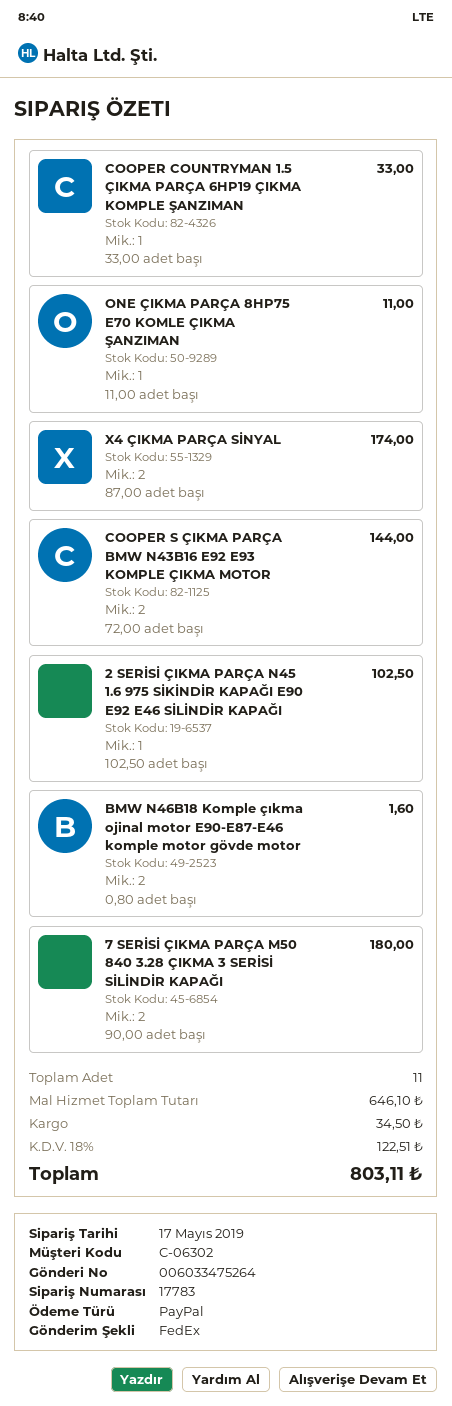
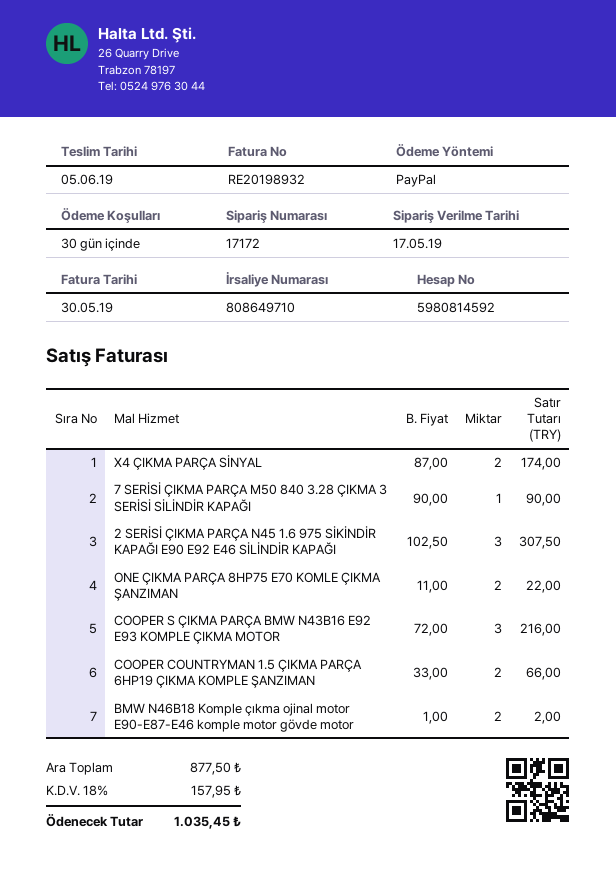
order number: 17783 -> 17172
COOPER COUNTRYMAN 1.5 ÇIKMA PARÇA 6HP19 ÇIKMA KOMPLE ŞANZIMAN: 1 x 33.00 = 33.00 -> 2 x 33.00 = 66.00
ONE ÇIKMA PARÇA 8HP75 E70 KOMLE ÇIKMA ŞANZIMAN: 1 x 11.00 = 11.00 -> 2 x 11.00 = 22.00
COOPER S ÇIKMA PARÇA BMW N43B16 E92 E93 KOMPLE ÇIKMA MOTOR: 2 x 72.00 = 144.00 -> 3 x 72.00 = 216.00
2 SERİSİ ÇIKMA PARÇA N45 1.6 975 SİKİNDİR KAPAĞI E90 E92 E46 SİLİNDİR KAPAĞI: 1 x 102.50 = 102.50 -> 3 x 102.50 = 307.50
BMW N46B18 Komple çıkma ojinal motor E90-E87-E46 komple motor gövde motor: 2 x 0.80 = 1.60 -> 2 x 1.00 = 2.00
7 SERİSİ ÇIKMA PARÇA M50 840 3.28 ÇIKMA 3 SERİSİ SİLİNDİR KAPAĞI: 2 x 90.00 = 180.00 -> 1 x 90.00 = 90.00
subtotal: 646.10 -> 877.50
shipping: 34.50 -> none
tax: 18% = 122.51 -> 18% = 157.95
total: 803.11 -> 1035.45

